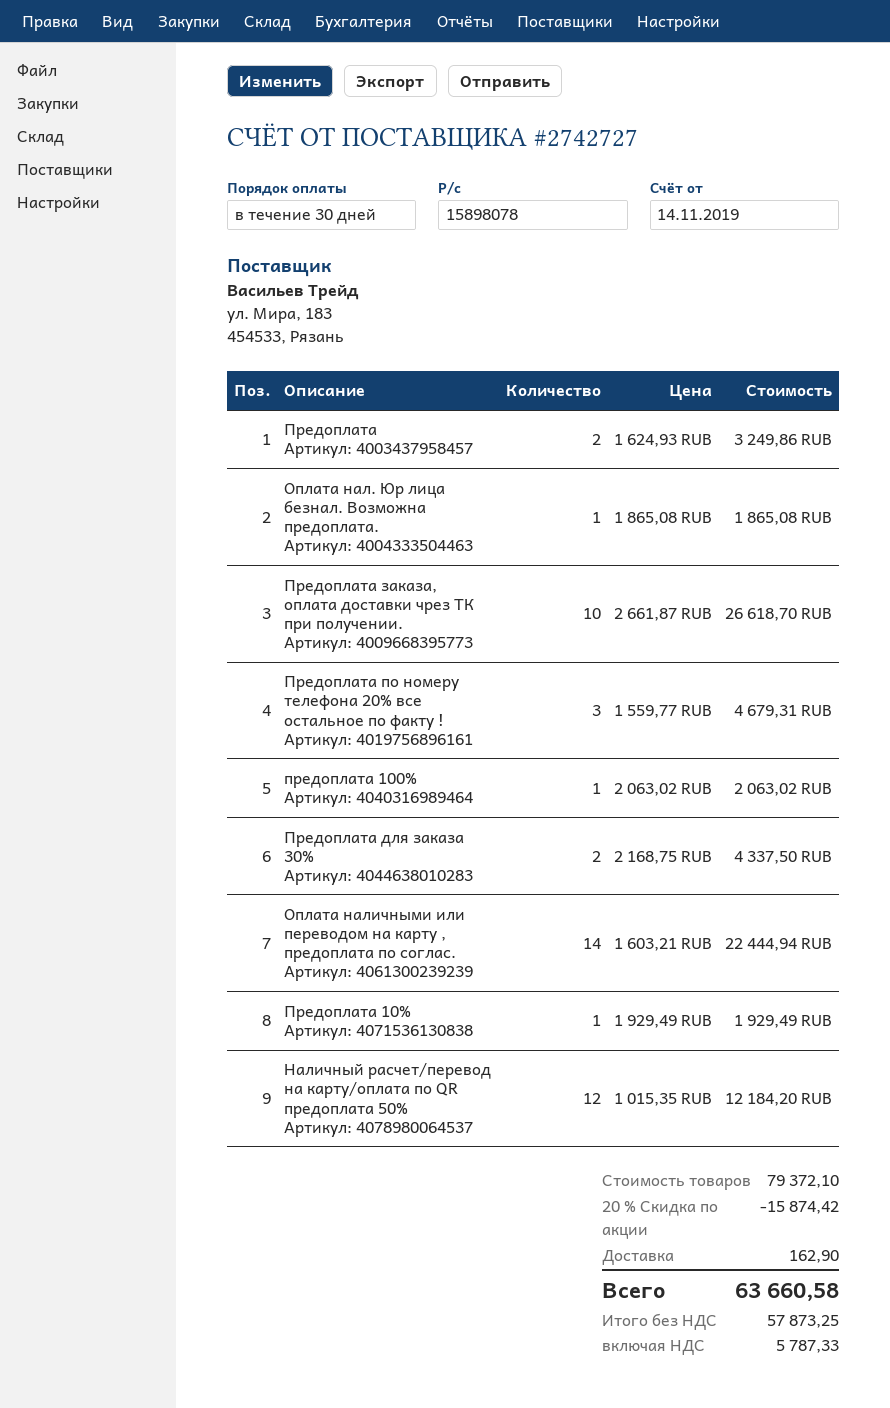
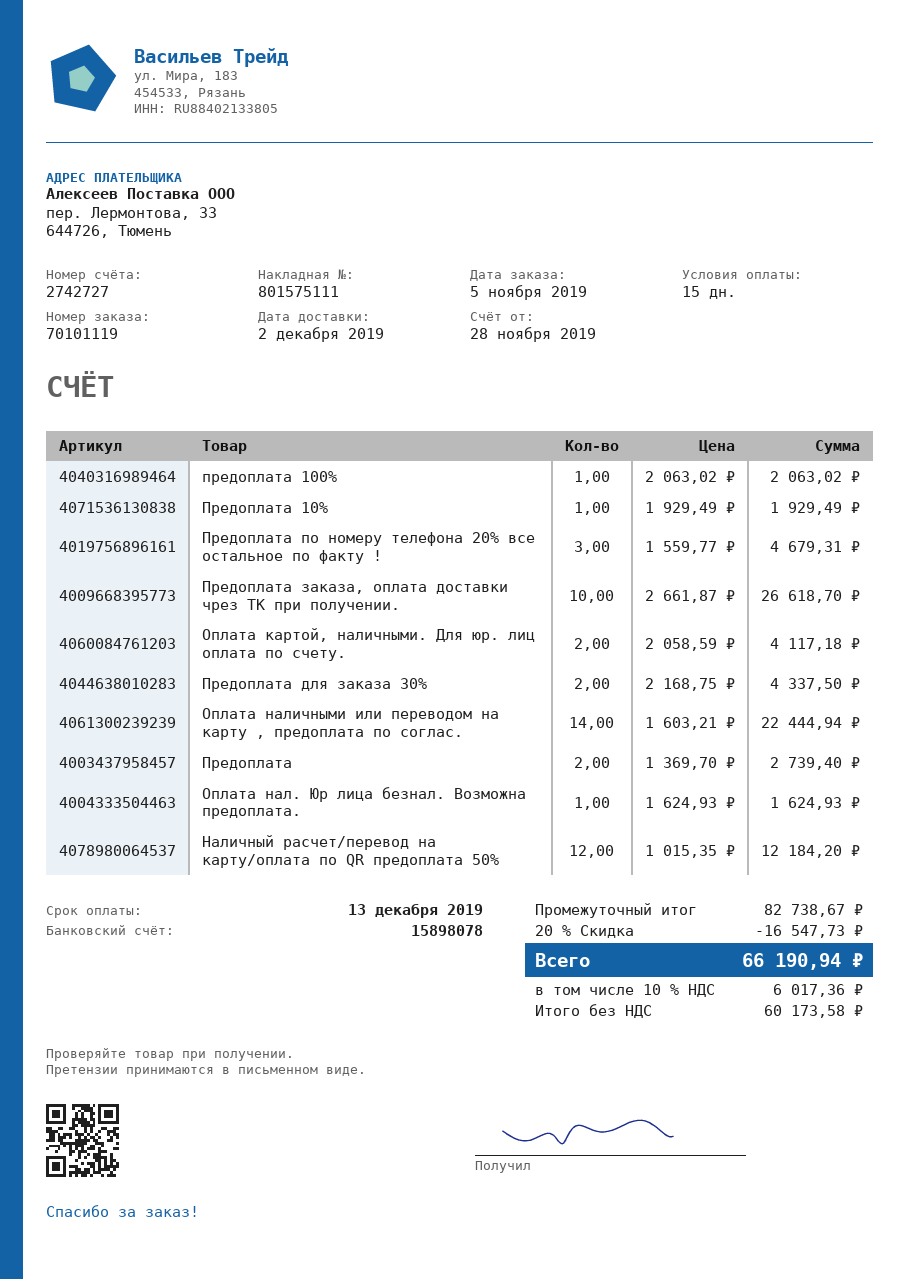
invoice date: 2019-11-14 -> 2019-11-28
payment terms: 30 days -> 15 days
Предоплата: 2 x 1624.93 = 3249.86 -> 2 x 1369.70 = 2739.40
Оплата нал. Юр лица безнал. Возможна предоплата.: 1 x 1865.08 = 1865.08 -> 1 x 1624.93 = 1624.93
Оплата картой, наличными. Для юр. лиц оплата по счету.: none -> 2 x 2058.59 = 4117.18
subtotal: 79372.10 -> 82738.67
discount: 20% = 15874.42 -> 20% = 16547.73
shipping: 162.90 -> none
net: 57873.25 -> 60173.58
tax: 5787.33 -> 6017.36
total: 63660.58 -> 66190.94

